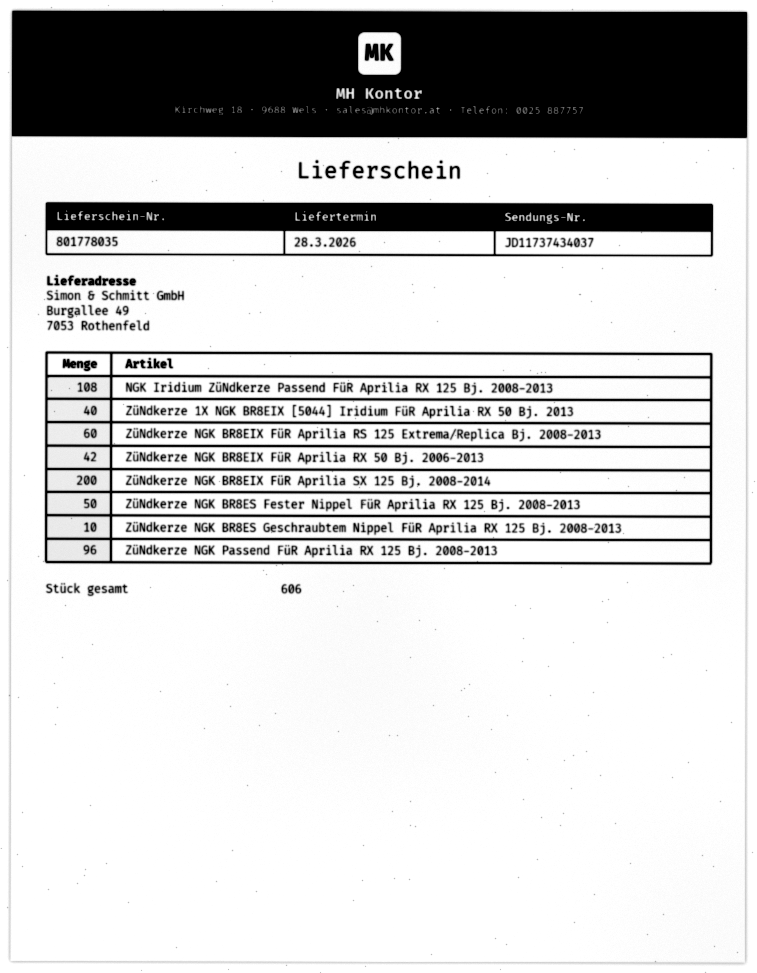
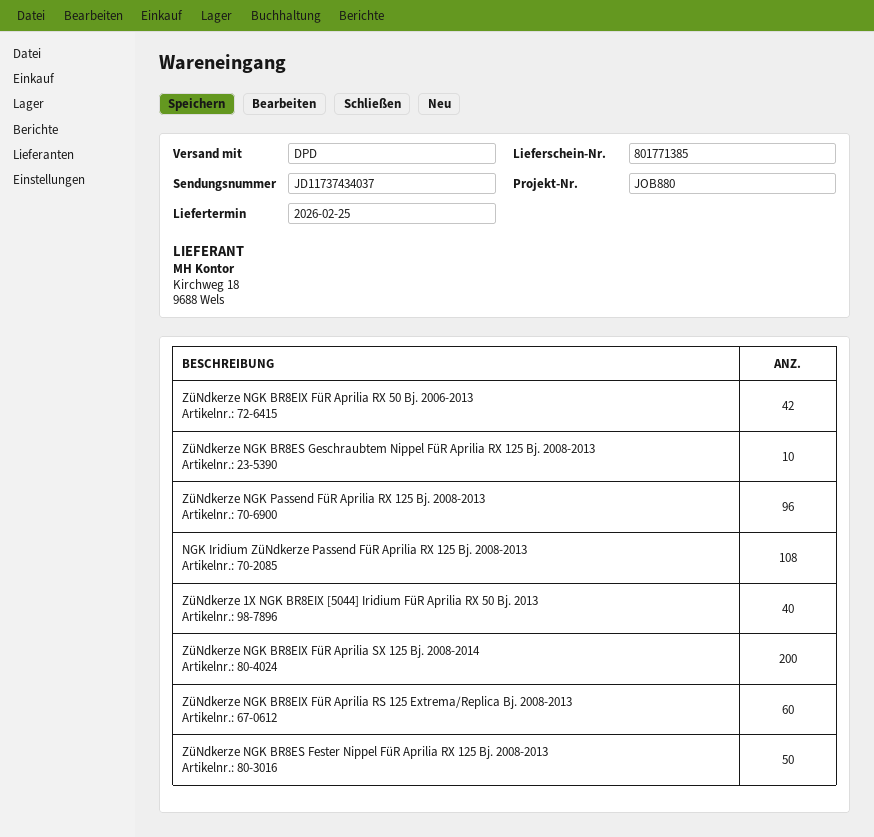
delivery note number: 801778035 -> 801771385
delivery date: 2026-03-28 -> 2026-02-25

